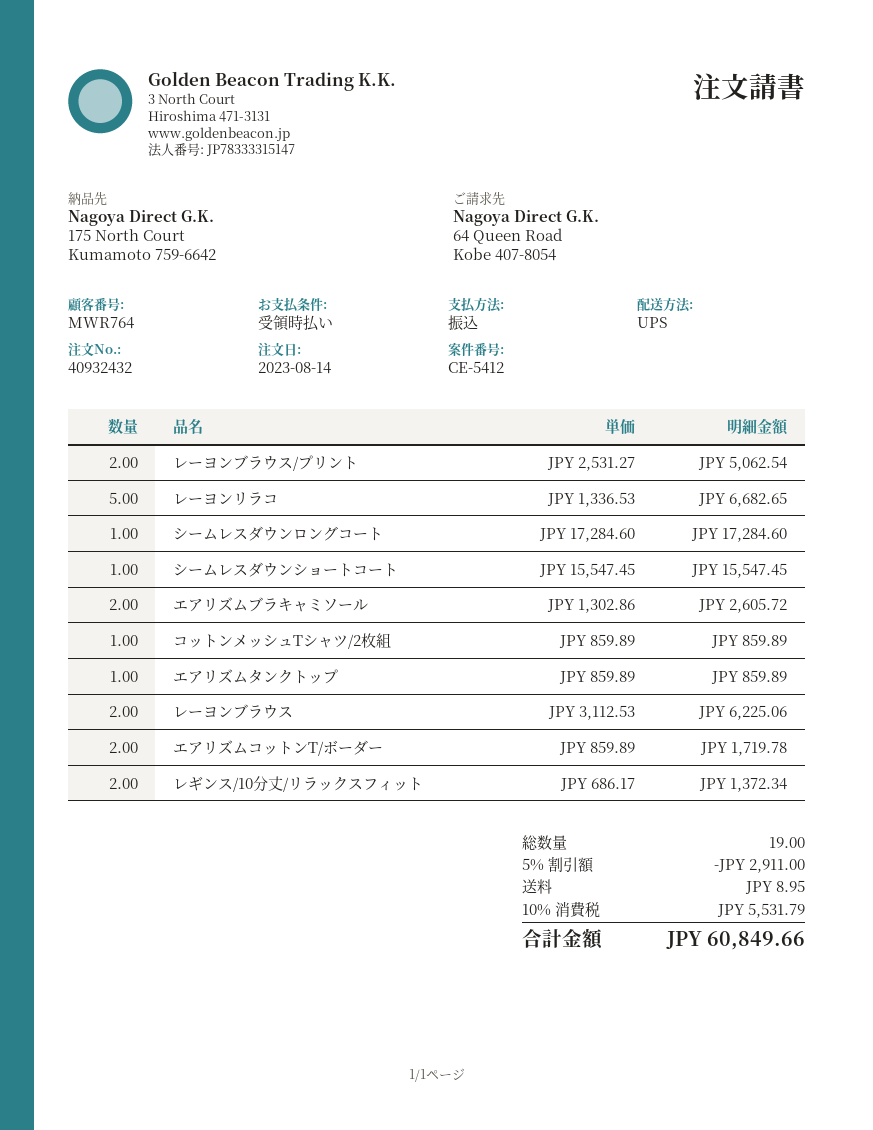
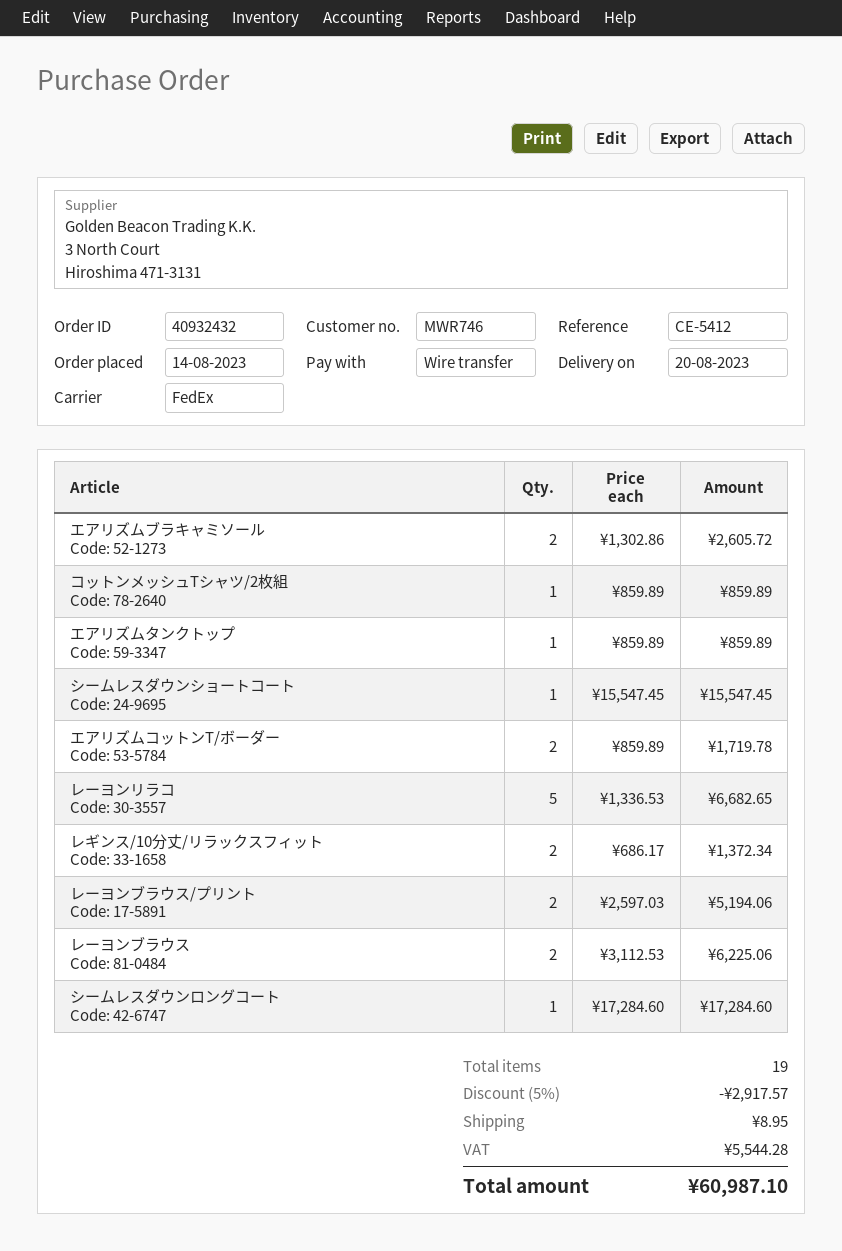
customer number: MWR764 -> MWR746
shipping method: UPS -> FedEx
レーヨンブラウス/プリント: 2 x 2531.27 = 5062.54 -> 2 x 2597.03 = 5194.06
discount: 5% = 2911.00 -> 5% = 2917.57
tax: 5531.79 -> 5544.28
total: 60849.66 -> 60987.10

